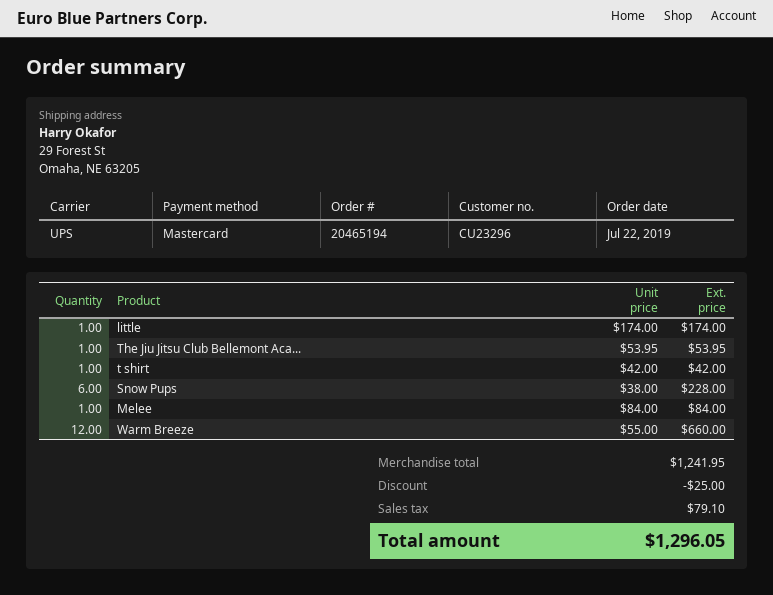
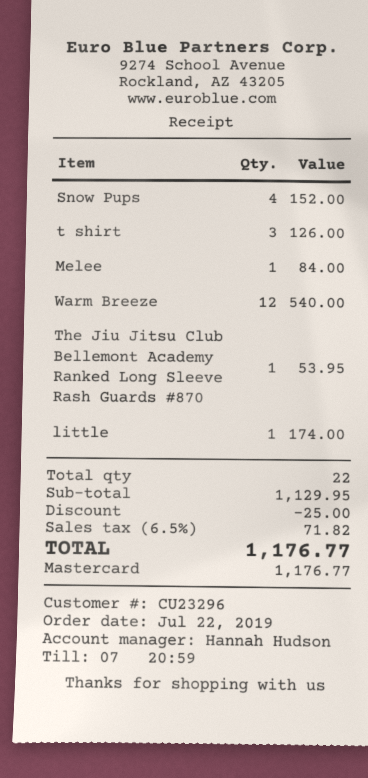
t shirt: 1 for 42.00 -> 3 for 126.00
Snow Pups: 6 for 228.00 -> 4 for 152.00
Warm Breeze: 12 for 660.00 -> 12 for 540.00
subtotal: 1241.95 -> 1129.95
tax: 79.10 -> 71.82
total: 1296.05 -> 1176.77

